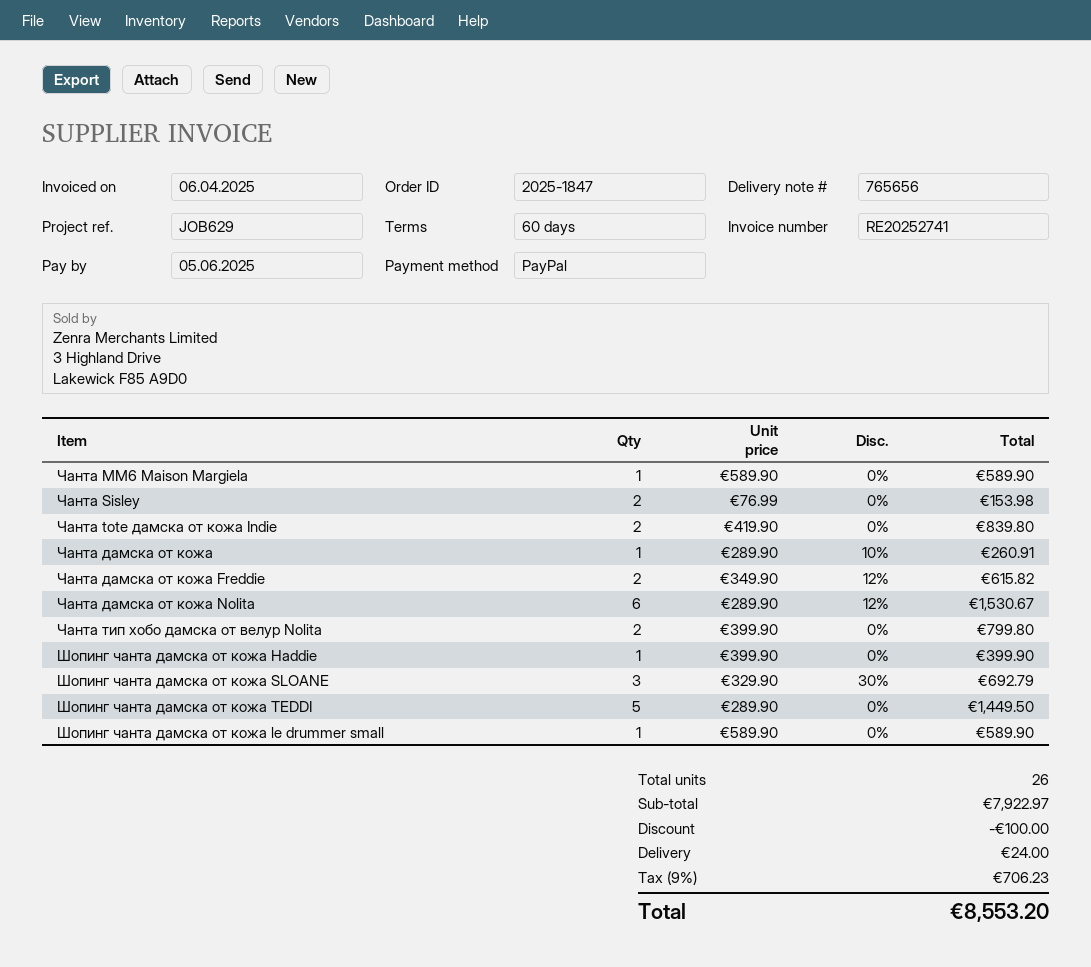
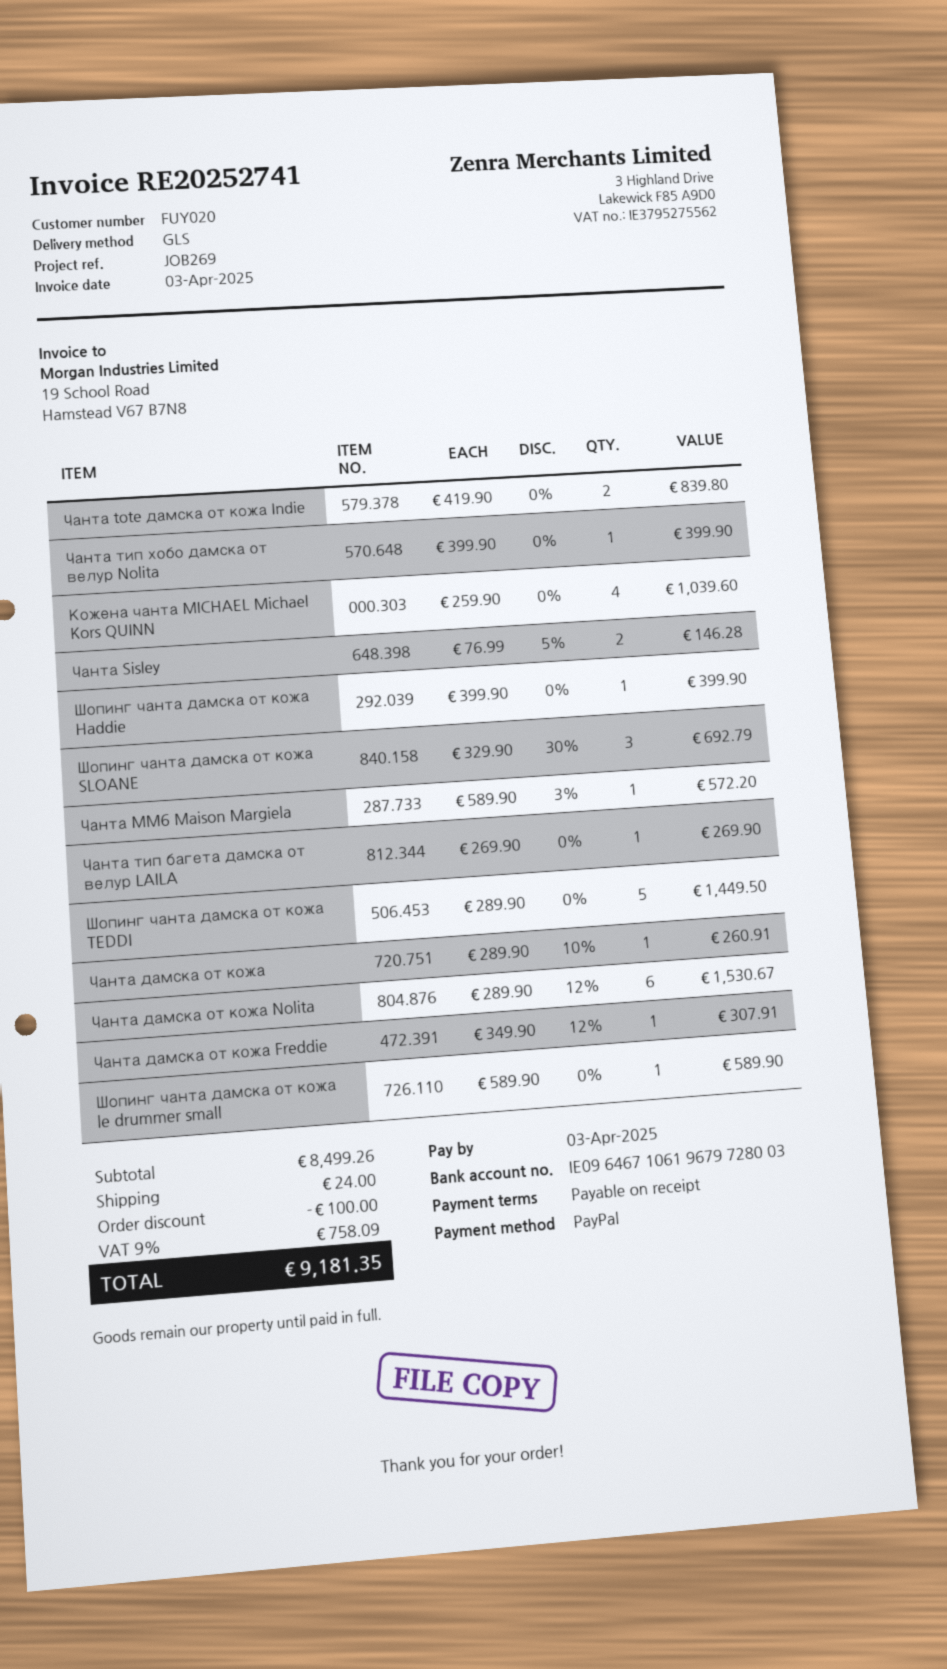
invoice date: 2025-04-06 -> 2025-04-03
payment terms: 60 days -> on receipt
due date: 2025-06-05 -> 2025-04-03
reference: JOB629 -> JOB269
Чанта MM6 Maison Margiela: 1 x 589.90 = 589.90 -> 1 x 589.90 - 3% = 572.20
Чанта Sisley: 2 x 76.99 = 153.98 -> 2 x 76.99 - 5% = 146.28
Чанта дамска от кожа Freddie: 2 x 349.90 - 12% = 615.82 -> 1 x 349.90 - 12% = 307.91
Чанта тип хобо дамска от велур Nolita: 2 x 399.90 = 799.80 -> 1 x 399.90 = 399.90
Кожена чанта MICHAEL Michael Kors QUINN: none -> 4 x 259.90 = 1039.60
Чанта тип багета дамска от велур LAILA: none -> 1 x 269.90 = 269.90
subtotal: 7922.97 -> 8499.26
tax: 9% = 706.23 -> 9% = 758.09
total: 8553.20 -> 9181.35

